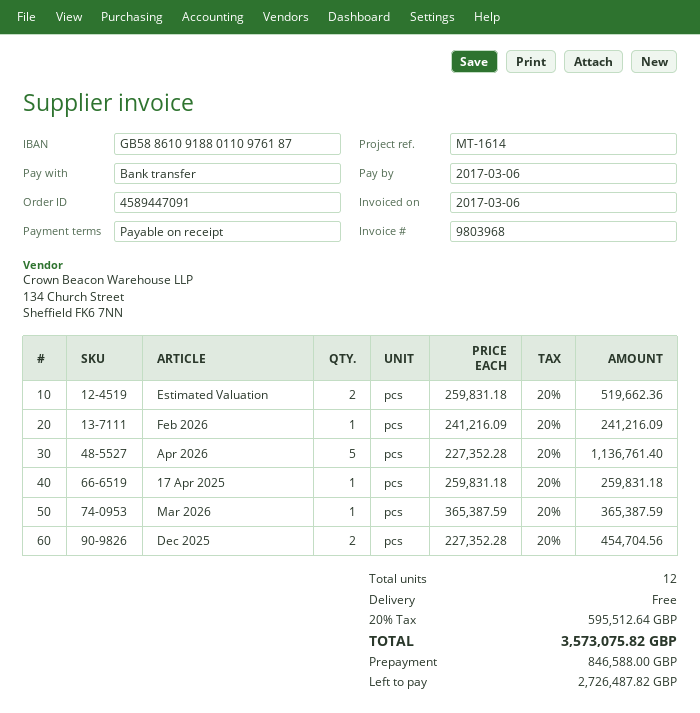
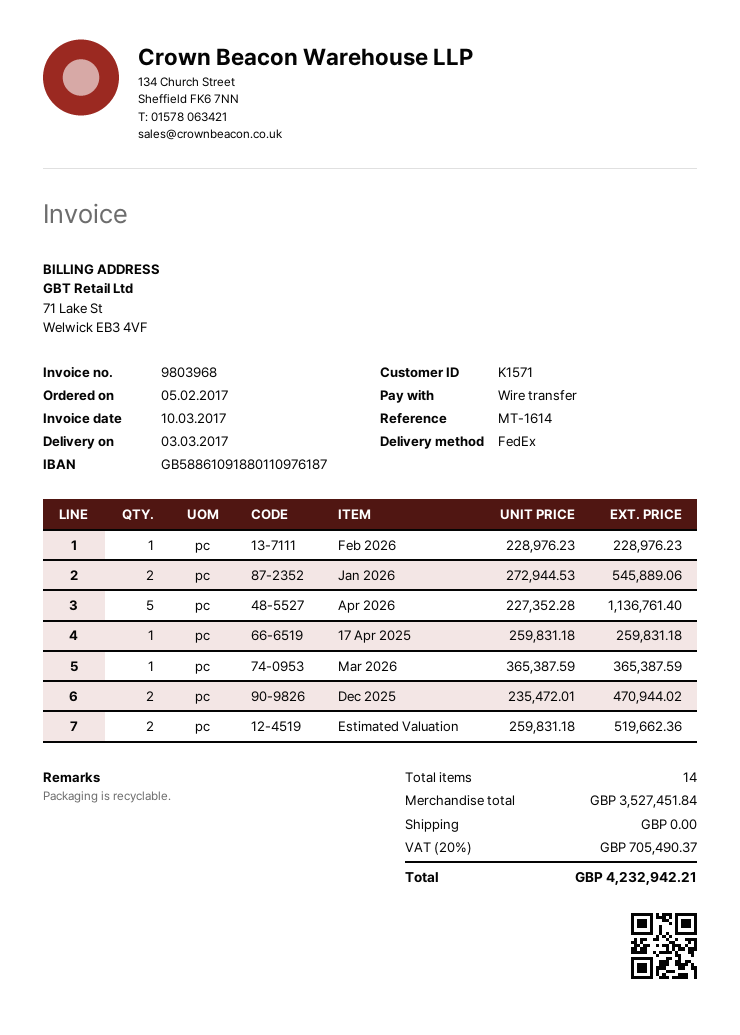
invoice date: 2017-03-06 -> 2017-03-10
Feb 2026: 1 x 241216.09 = 241216.09 -> 1 x 228976.23 = 228976.23
Dec 2025: 2 x 227352.28 = 454704.56 -> 2 x 235472.01 = 470944.02
Jan 2026: none -> 2 x 272944.53 = 545889.06
total quantity: 12 -> 14
tax: 20% = 595512.64 -> 20% = 705490.37
total: 3573075.82 -> 4232942.21

